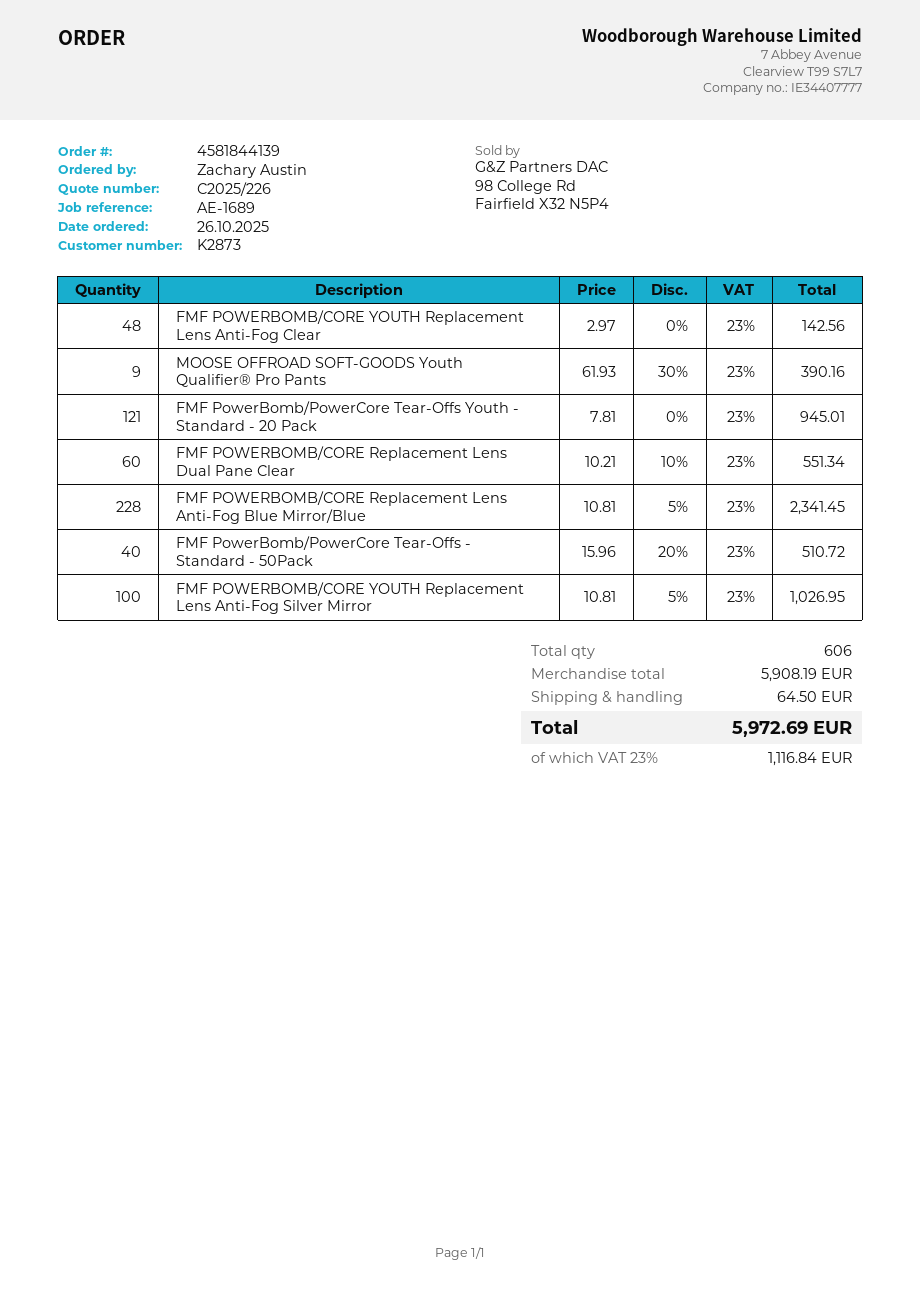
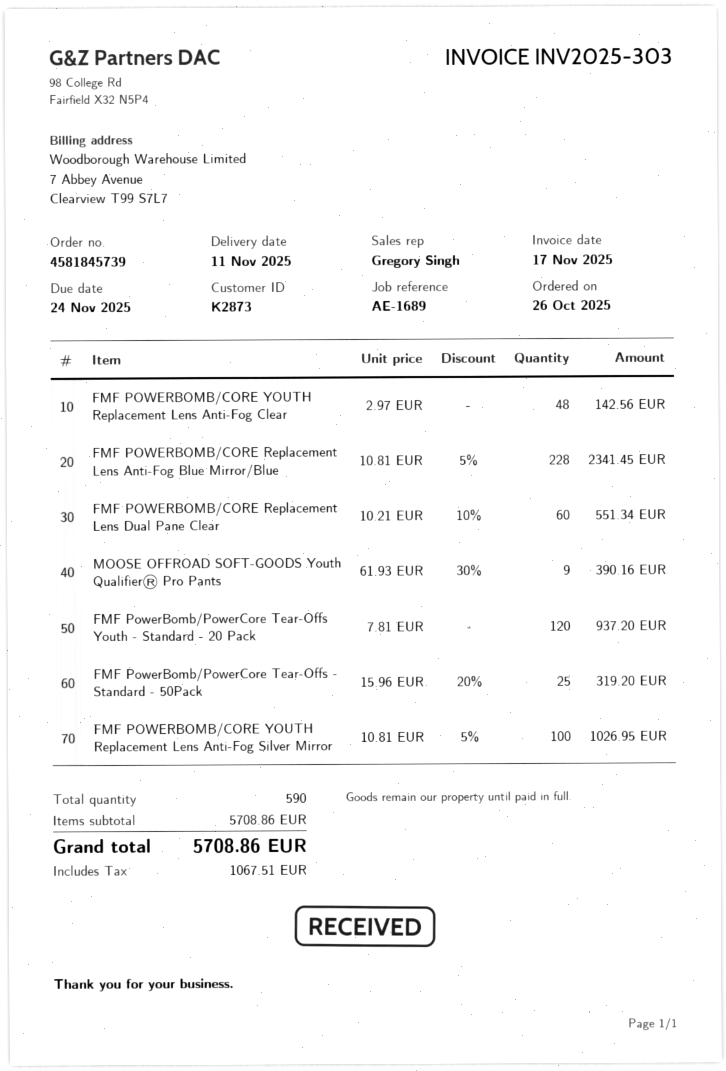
order number: 4581844139 -> 4581845739
FMF PowerBomb/PowerCore Tear-Offs Youth - Standard - 20 Pack: 121 x 7.81 = 945.01 -> 120 x 7.81 = 937.20
FMF PowerBomb/PowerCore Tear-Offs - Standard - 50Pack: 40 x 15.96 - 20% = 510.72 -> 25 x 15.96 - 20% = 319.20
total quantity: 606 -> 590
subtotal: 5908.19 -> 5708.86
shipping: 64.50 -> none
tax: 1116.84 -> 1067.51
total: 5972.69 -> 5708.86

